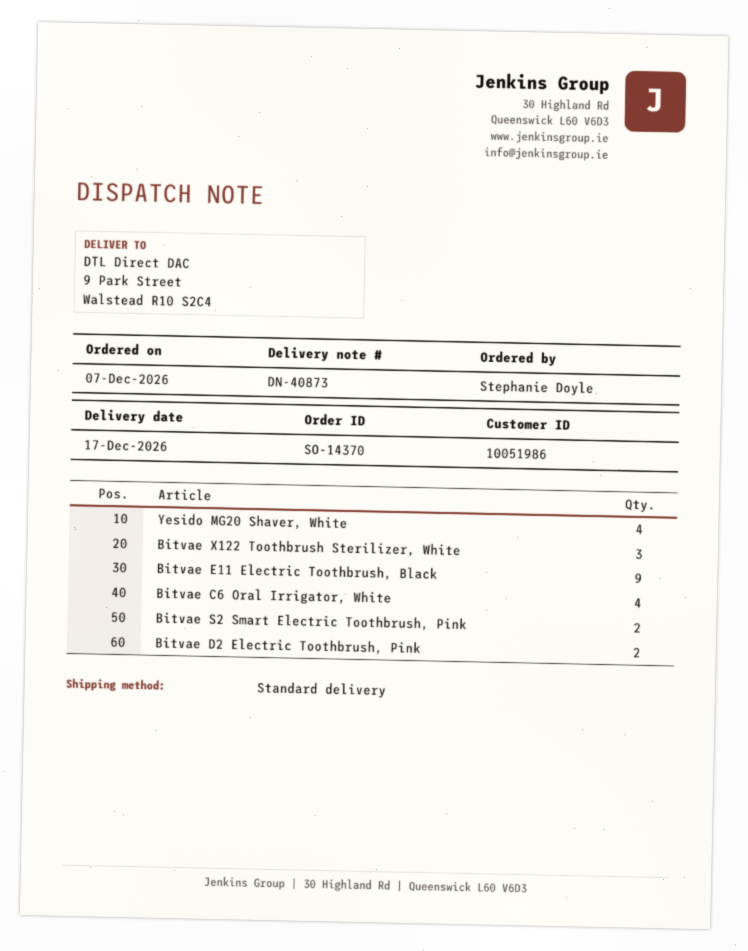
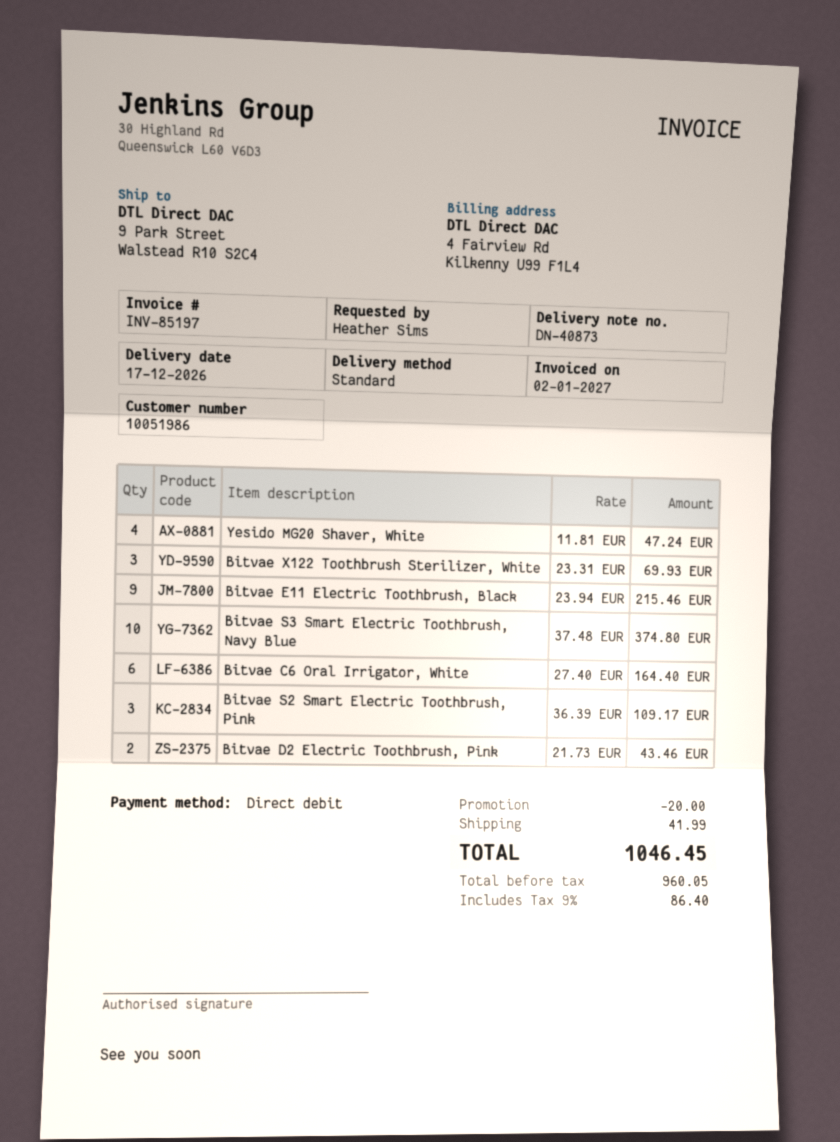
ordered by: Stephanie Doyle -> Heather Sims
Bitvae C6 Oral Irrigator, White: 4 -> 6
Bitvae S2 Smart Electric Toothbrush, Pink: 2 -> 3
Bitvae S3 Smart Electric Toothbrush, Navy Blue: none -> 10

